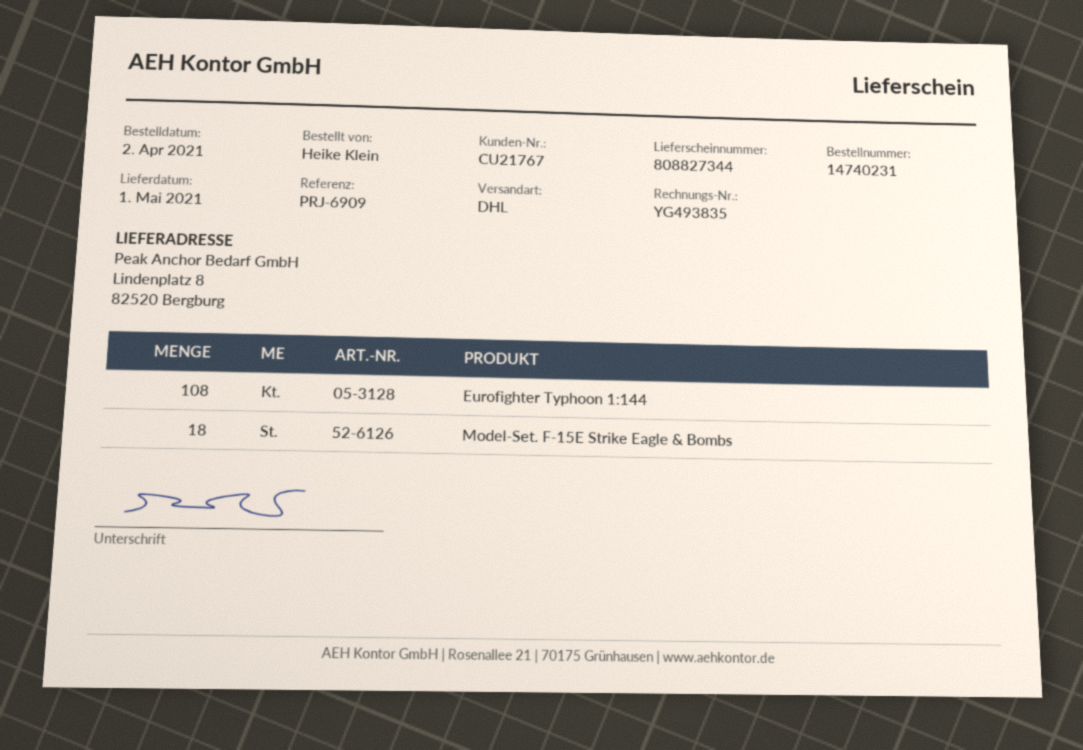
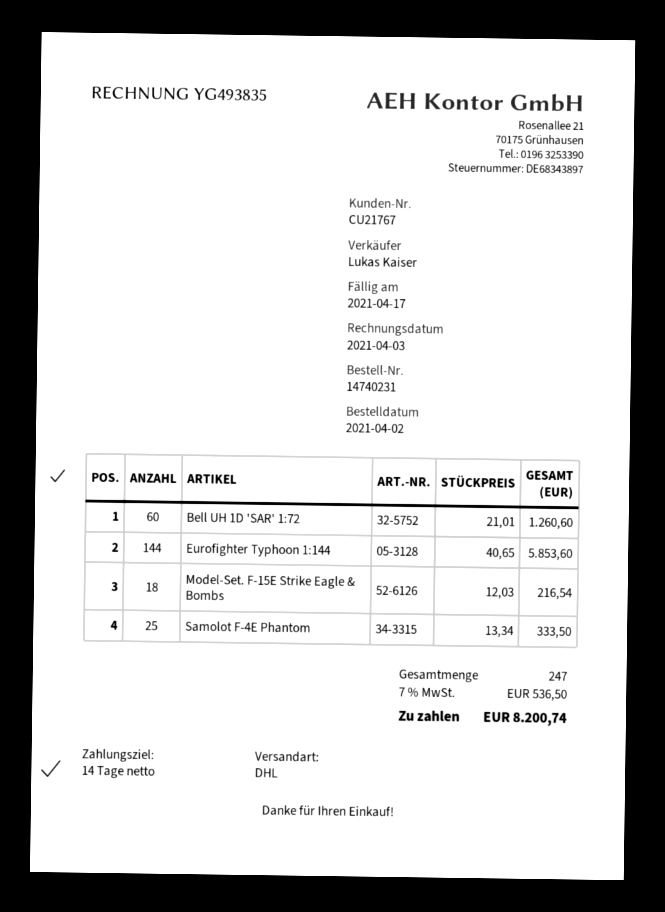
Eurofighter Typhoon 1:144: 108 -> 144
Bell UH 1D 'SAR' 1:72: none -> 60
Samolot F-4E Phantom: none -> 25

